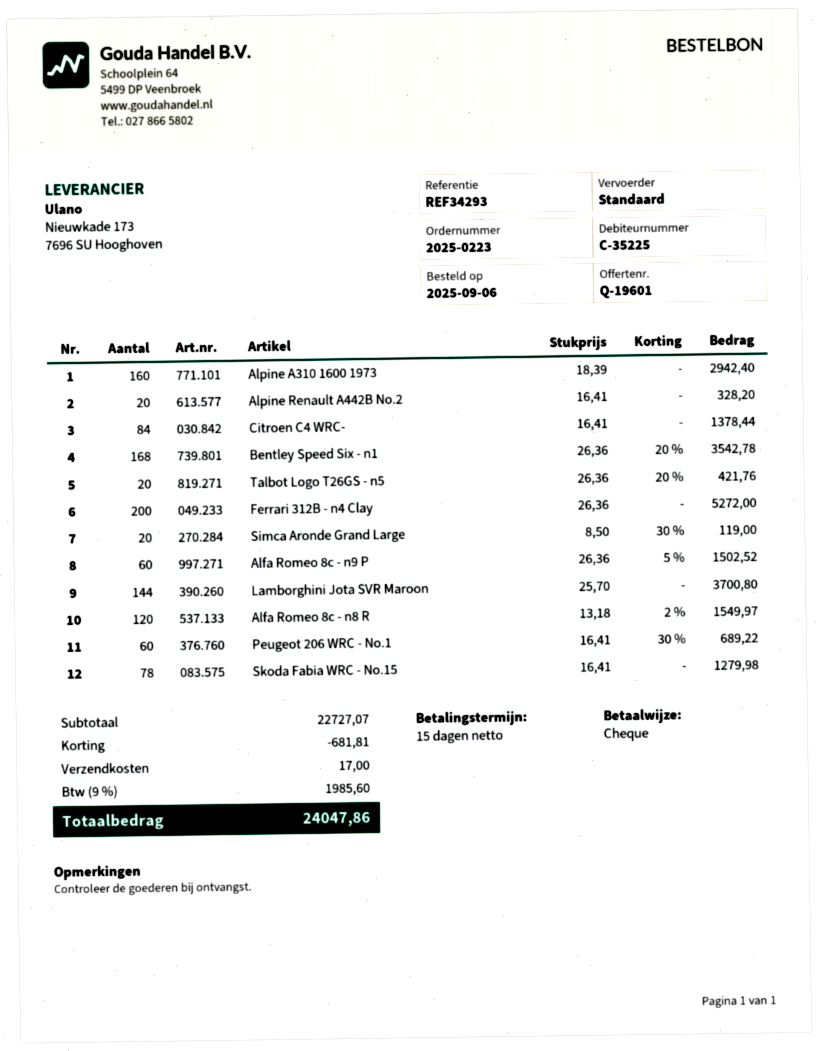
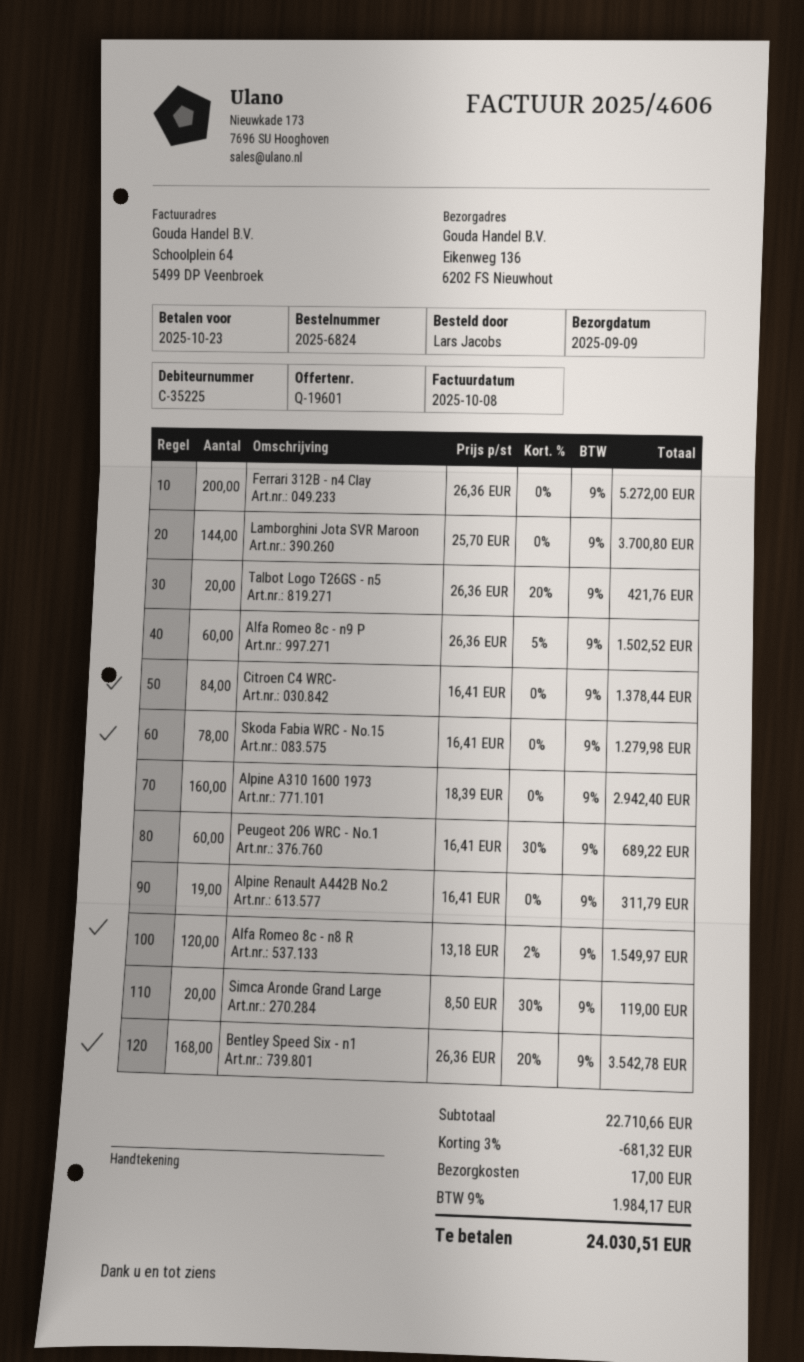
order number: 2025-0223 -> 2025-6824
Alpine Renault A442B No.2: 20 x 16.41 = 328.20 -> 19 x 16.41 = 311.79
subtotal: 22727.07 -> 22710.66
discount: 681.81 -> 681.32
tax: 9% = 1985.60 -> 9% = 1984.17
total: 24047.86 -> 24030.51

